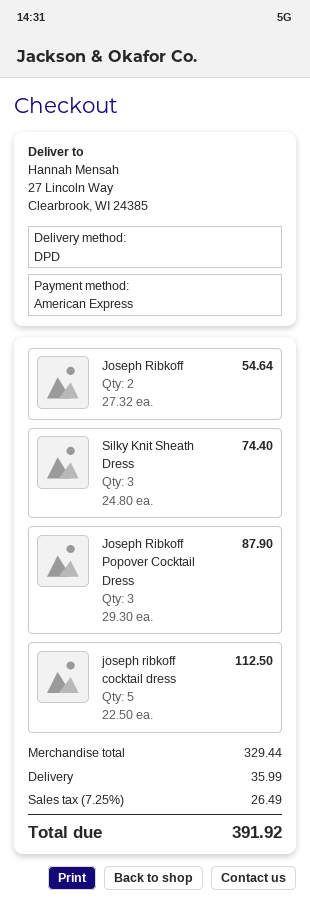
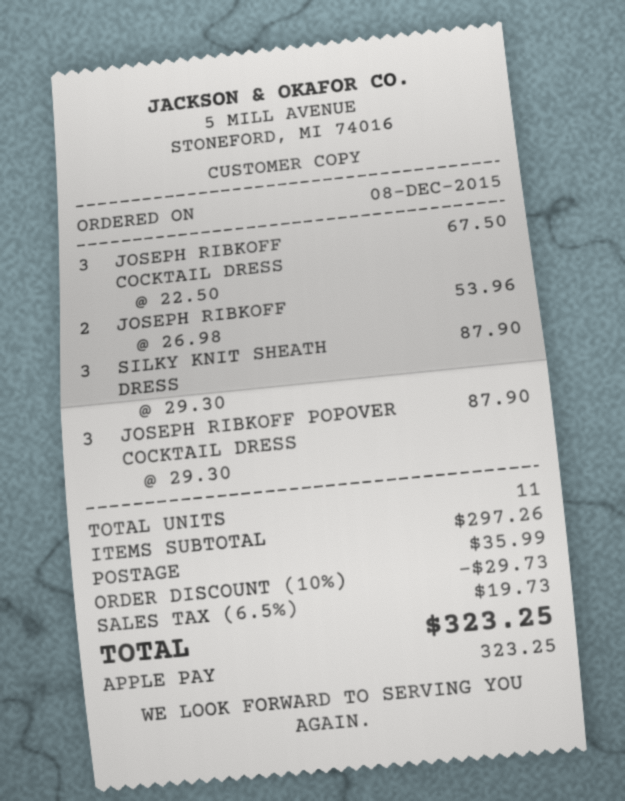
payment method: American Express -> Apple Pay
Joseph Ribkoff: 2 x 27.32 = 54.64 -> 2 x 26.98 = 53.96
Silky Knit Sheath Dress: 3 x 24.80 = 74.40 -> 3 x 29.30 = 87.90
joseph ribkoff cocktail dress: 5 x 22.50 = 112.50 -> 3 x 22.50 = 67.50
subtotal: 329.44 -> 297.26
discount: none -> 10% = 29.73
tax: 7.25% = 26.49 -> 6.5% = 19.73
total: 391.92 -> 323.25

